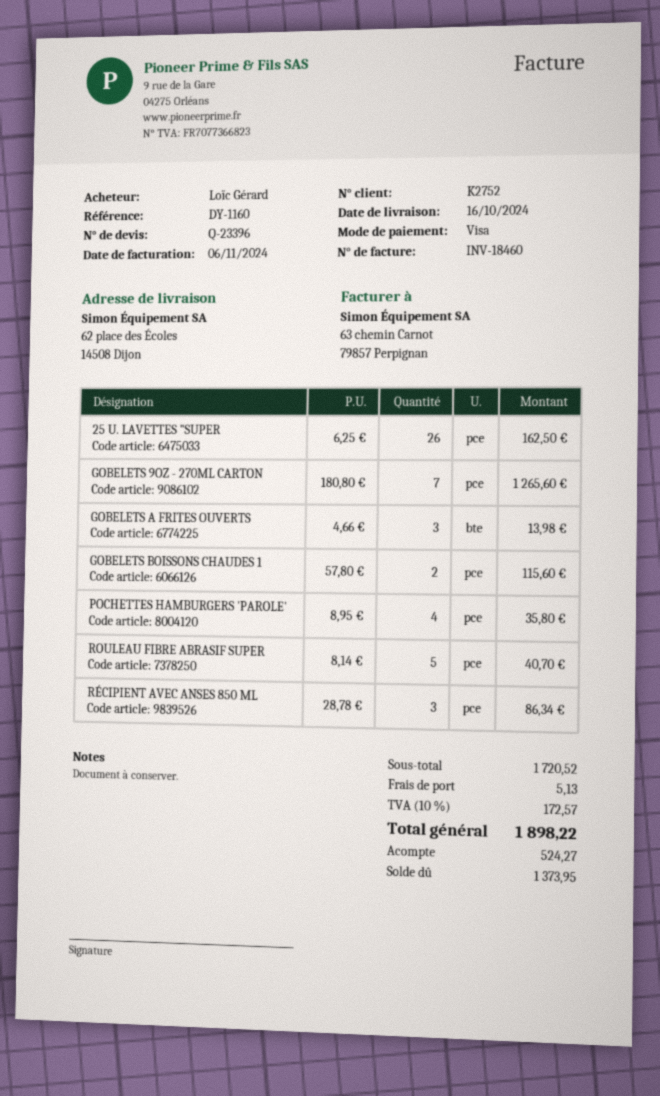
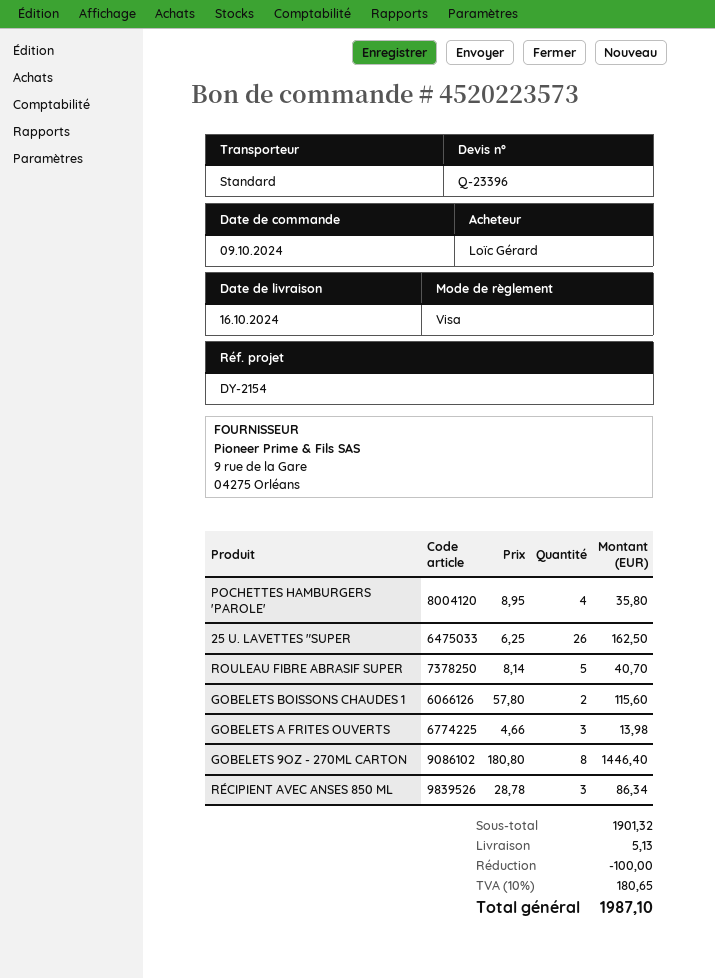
reference: DY-1160 -> DY-2154
GOBELETS 9OZ - 270ML CARTON: 7 x 180.80 = 1265.60 -> 8 x 180.80 = 1446.40
subtotal: 1720.52 -> 1901.32
discount: none -> 100.00
tax: 10% = 172.57 -> 10% = 180.65
total: 1898.22 -> 1987.10

